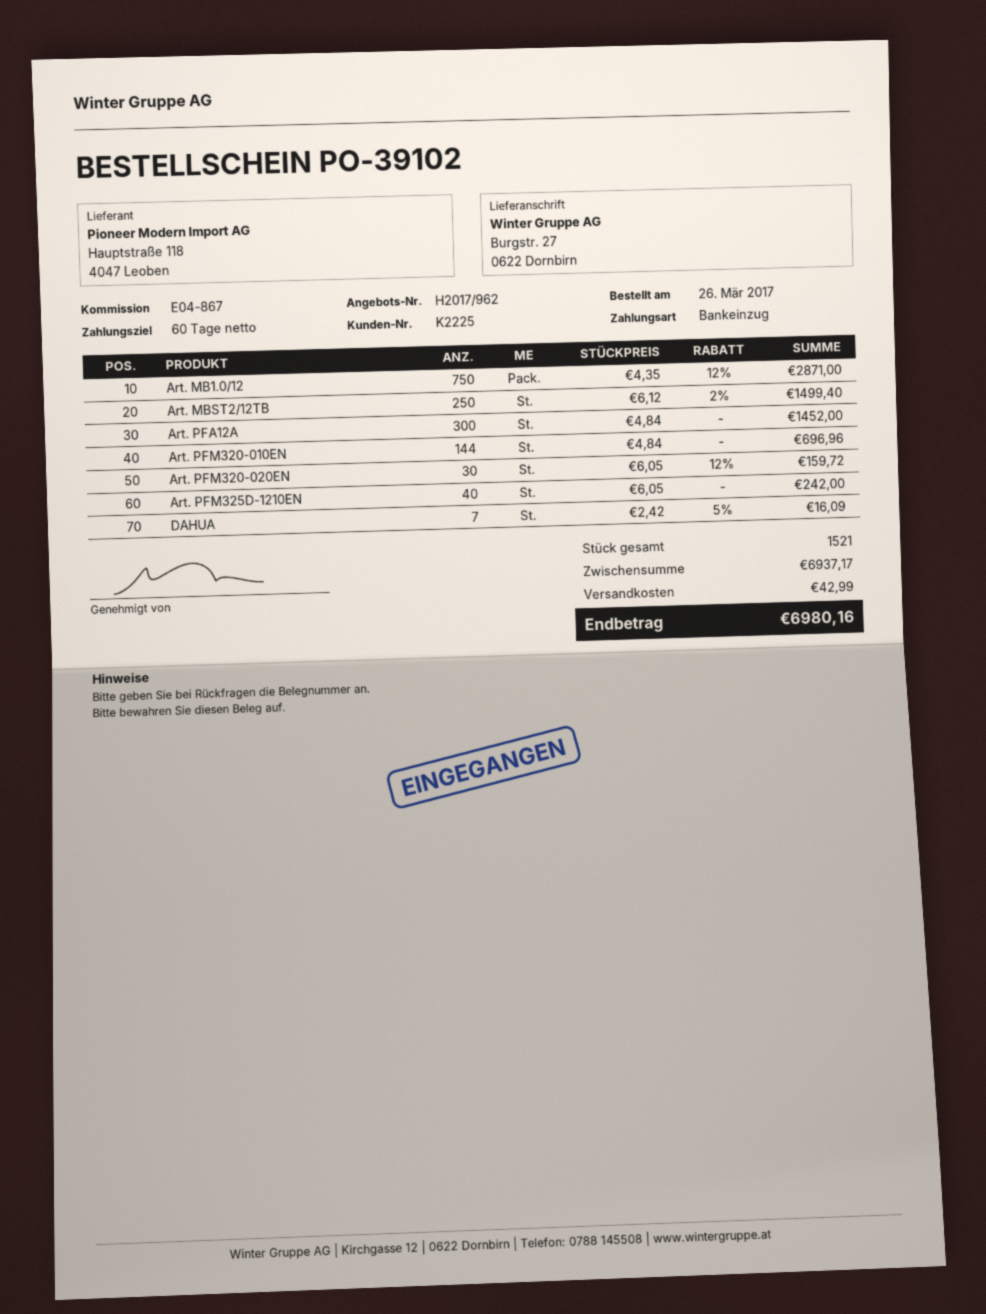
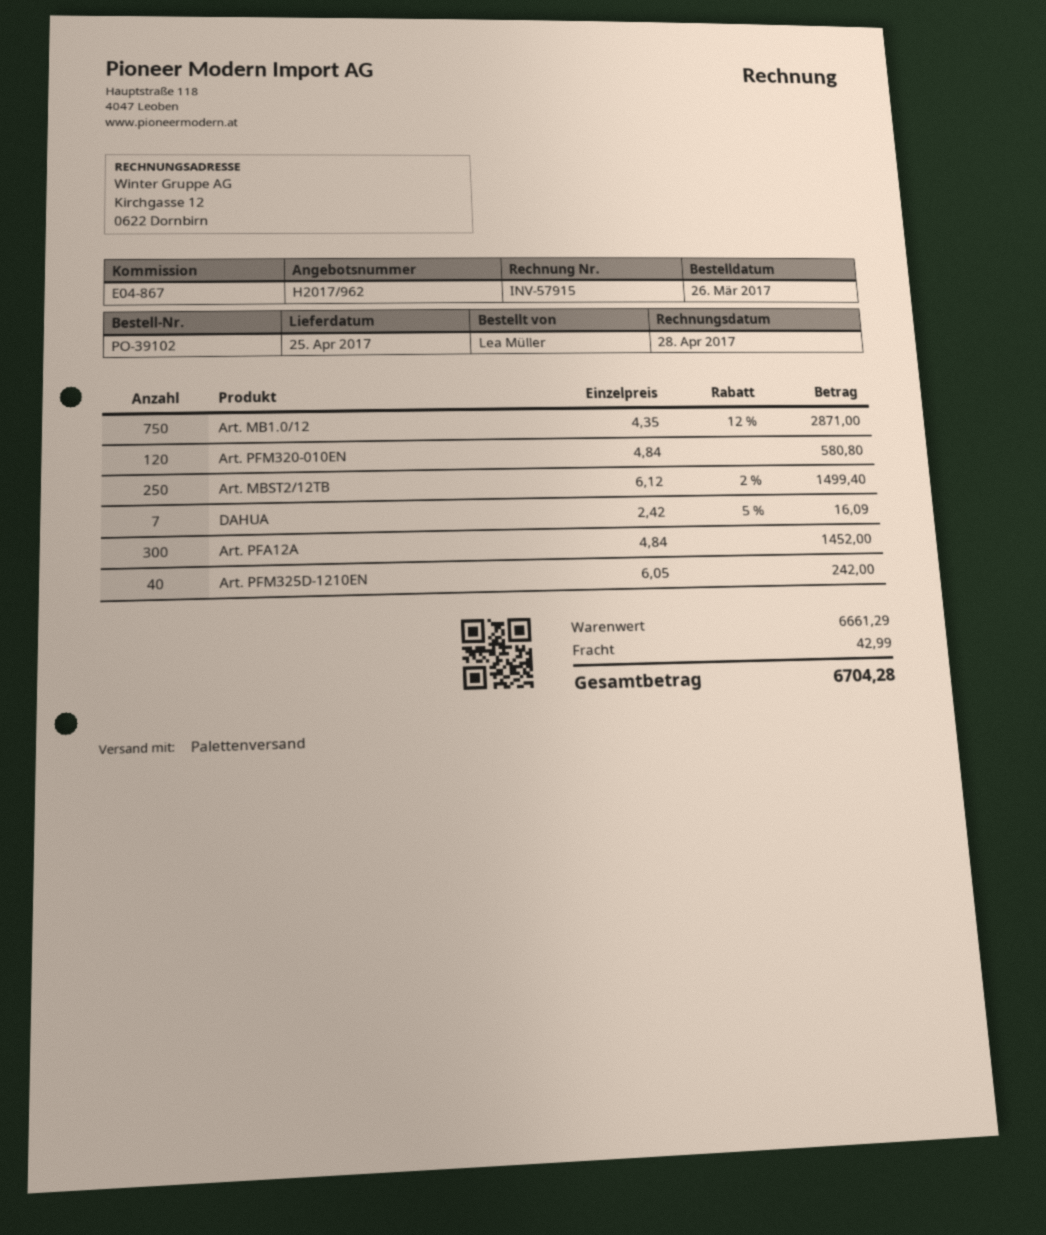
Art. PFM320-010EN: 144 x 4.84 = 696.96 -> 120 x 4.84 = 580.80
Art. PFM320-020EN: 30 x 6.05 - 12% = 159.72 -> none
subtotal: 6937.17 -> 6661.29
total: 6980.16 -> 6704.28

